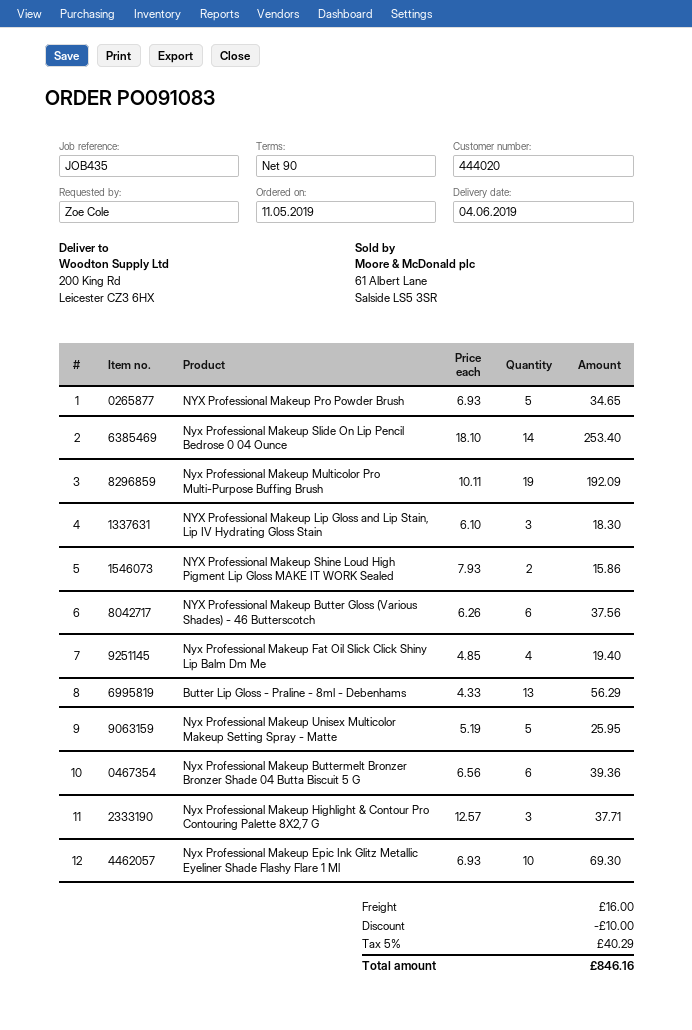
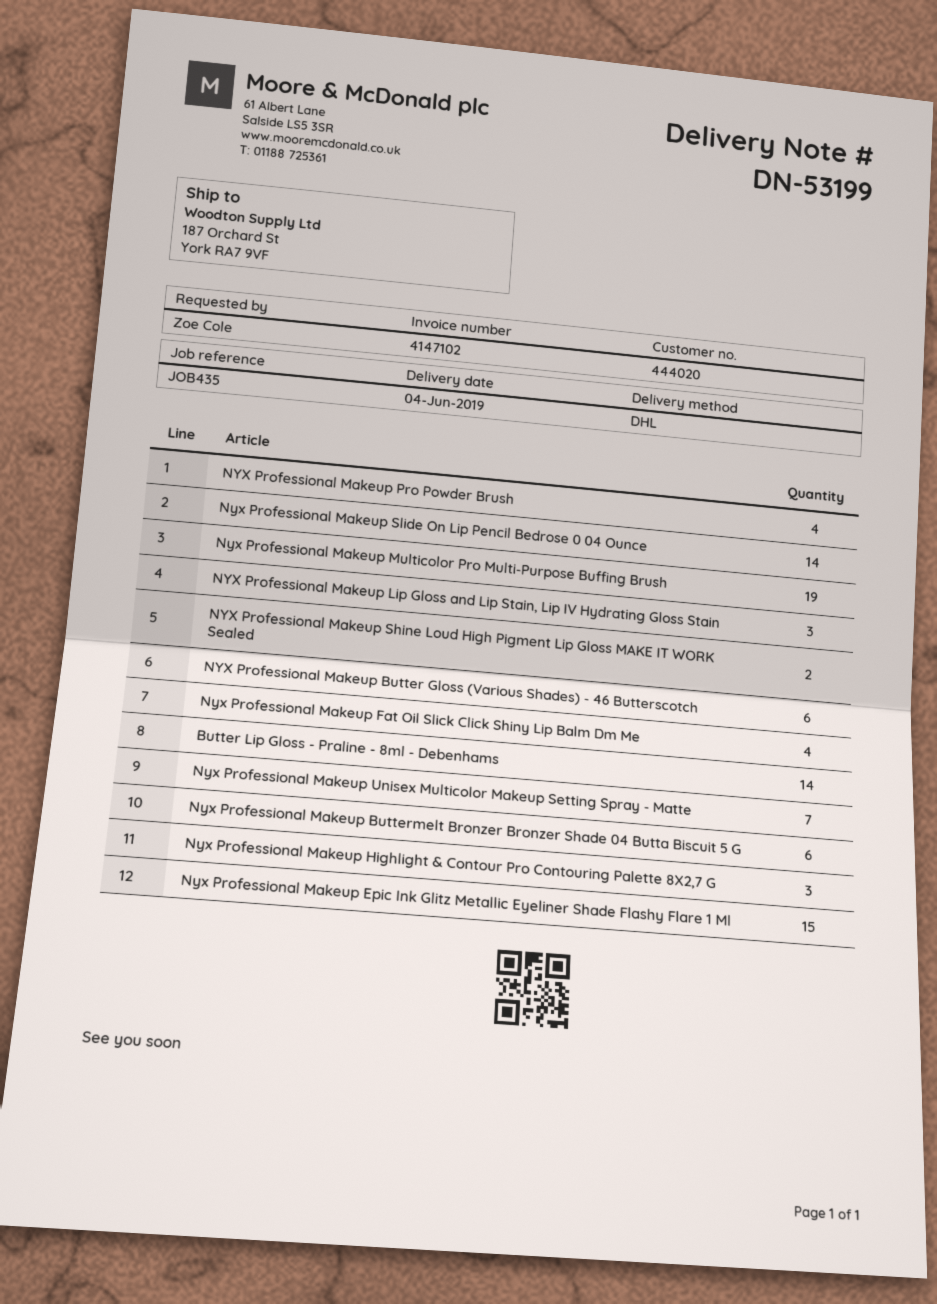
ship to: 200 King Rd, Leicester CZ3 6HX -> 187 Orchard St, York RA7 9VF
NYX Professional Makeup Pro Powder Brush: 5 -> 4
Butter Lip Gloss - Praline - 8ml - Debenhams: 13 -> 14
Nyx Professional Makeup Unisex Multicolor Makeup Setting Spray - Matte: 5 -> 7
Nyx Professional Makeup Epic Ink Glitz Metallic Eyeliner Shade Flashy Flare 1 Ml: 10 -> 15

